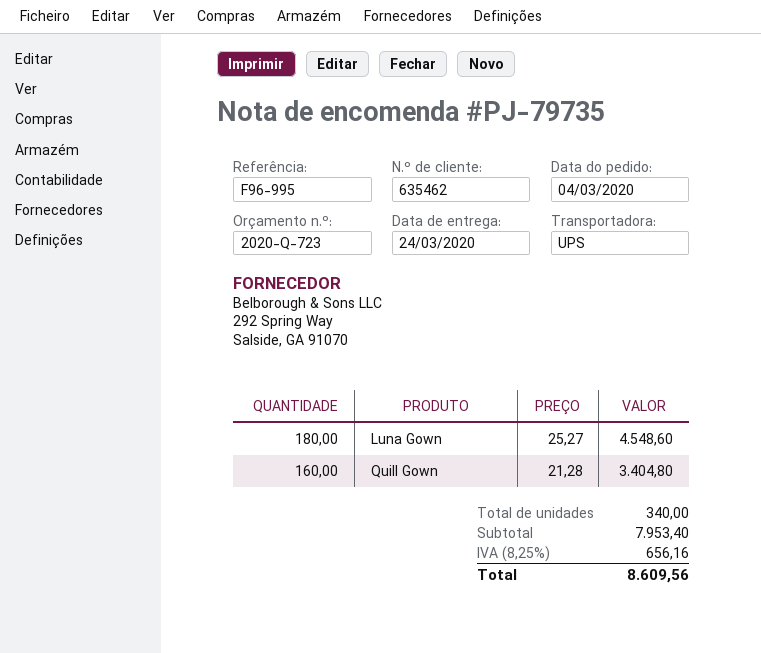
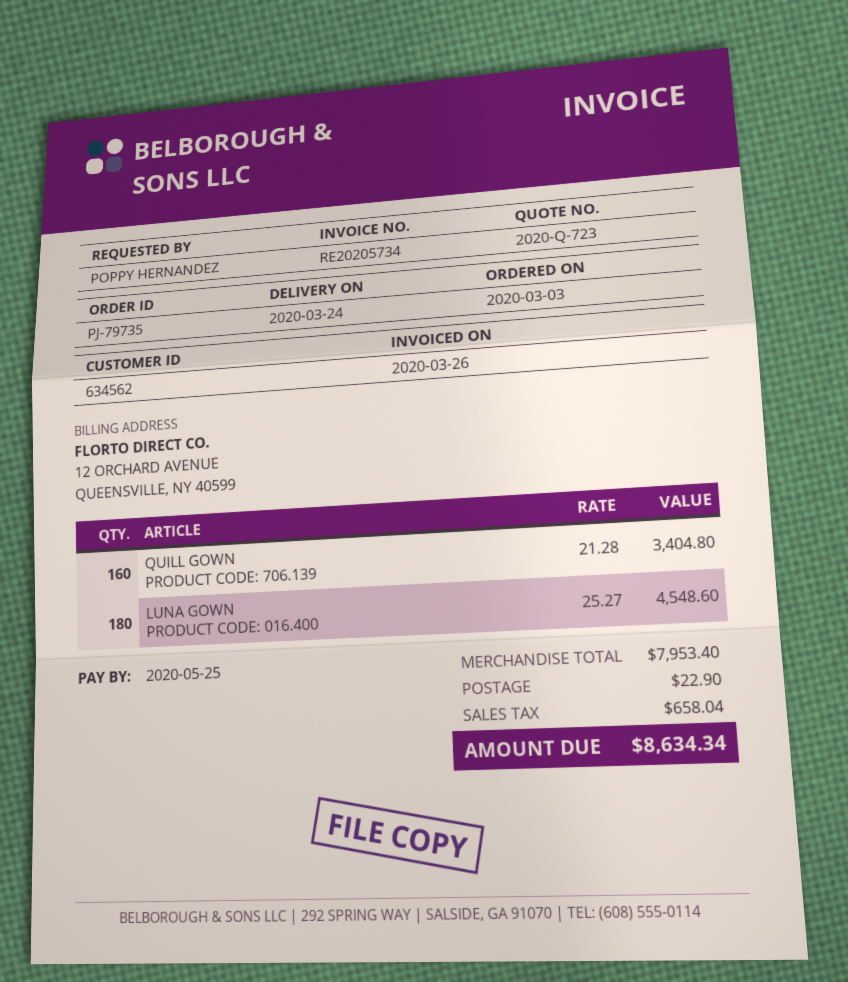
order date: 2020-03-04 -> 2020-03-03
customer number: 635462 -> 634562
shipping: none -> 22.90
tax: 656.16 -> 658.04
total: 8609.56 -> 8634.34

